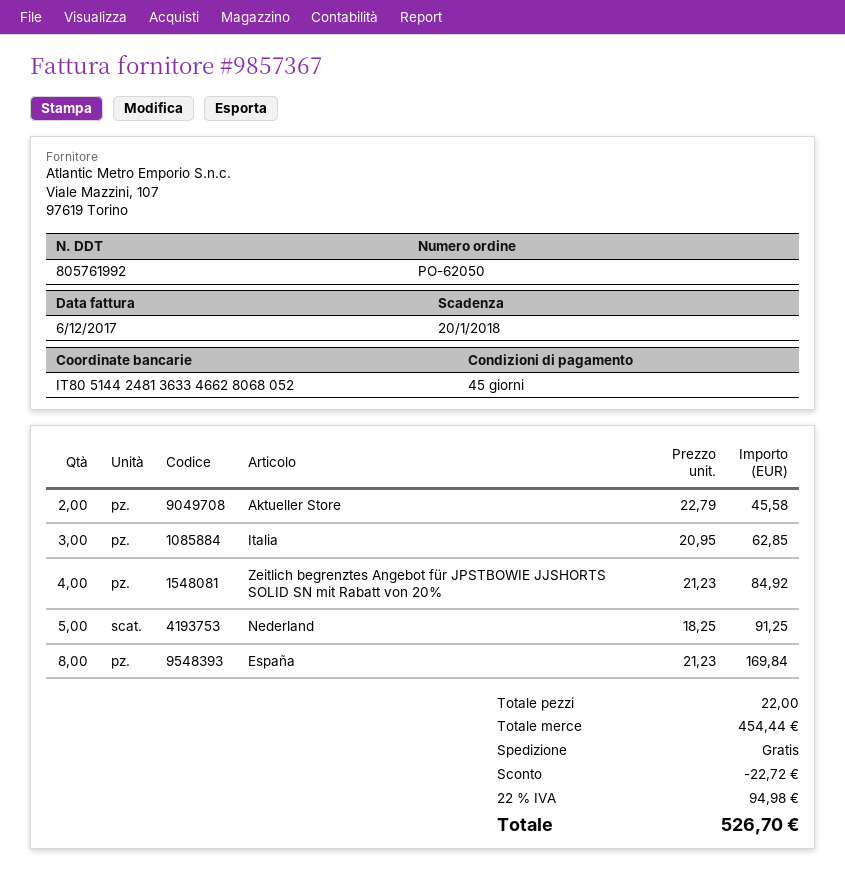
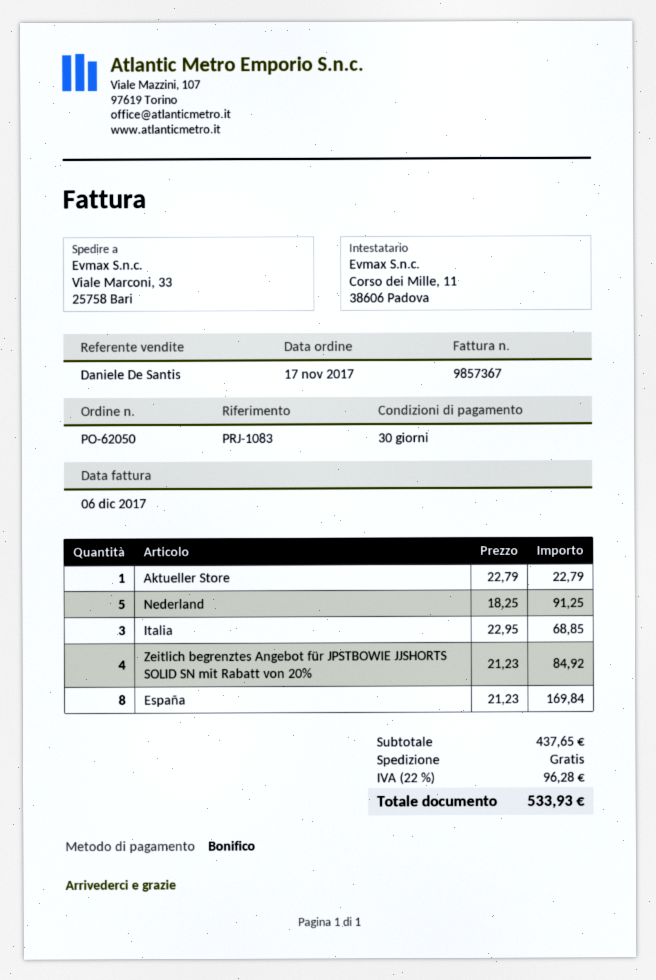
payment terms: 45 days -> 30 days
Aktueller Store: 2 x 22.79 = 45.58 -> 1 x 22.79 = 22.79
Italia: 3 x 20.95 = 62.85 -> 3 x 22.95 = 68.85
subtotal: 454.44 -> 437.65
discount: 22.72 -> none
tax: 22% = 94.98 -> 22% = 96.28
total: 526.70 -> 533.93

